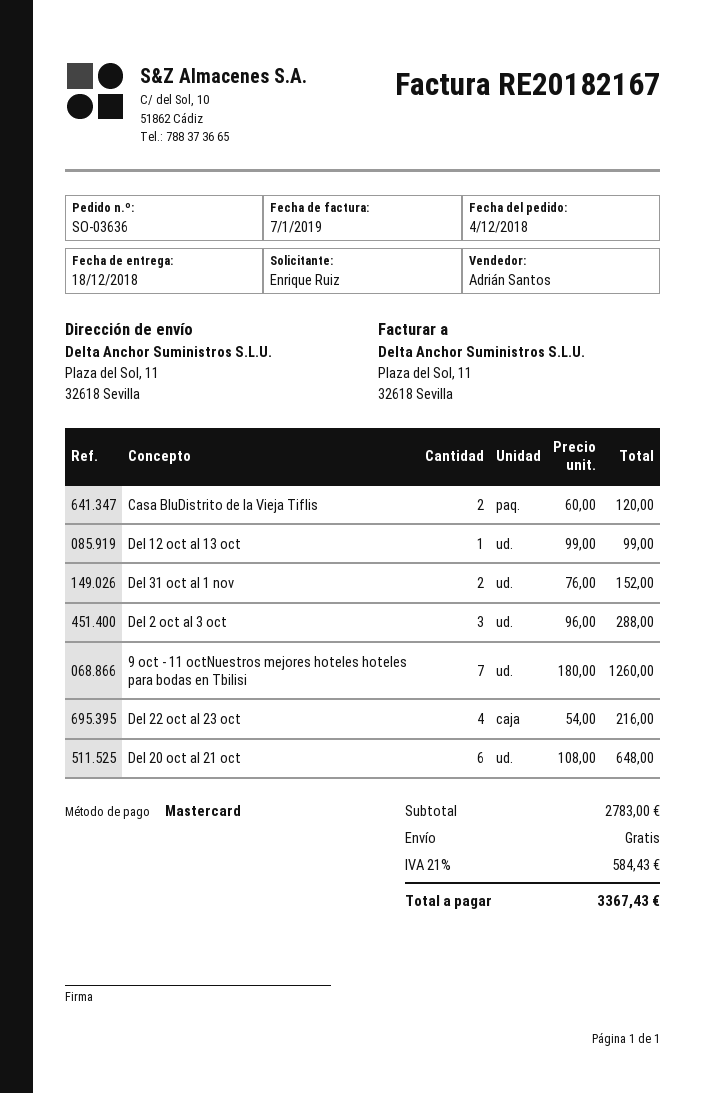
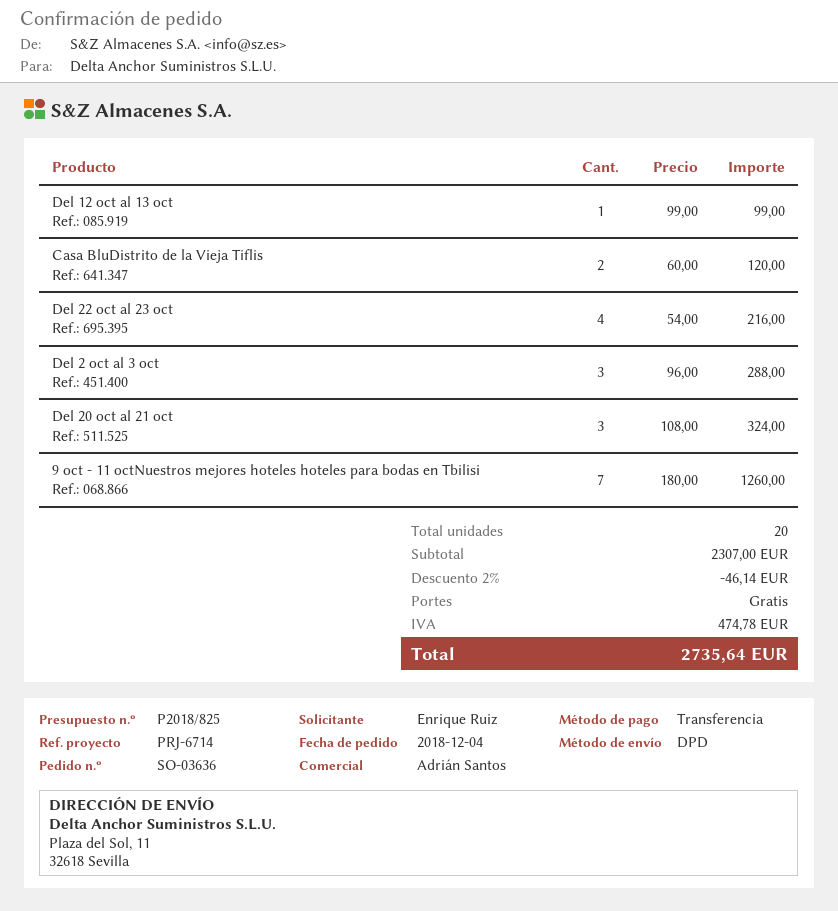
payment method: Mastercard -> bank transfer
Del 31 oct al 1 nov: 2 x 76.00 = 152.00 -> none
Del 20 oct al 21 oct: 6 x 108.00 = 648.00 -> 3 x 108.00 = 324.00
subtotal: 2783.00 -> 2307.00
discount: none -> 2% = 46.14
tax: 584.43 -> 474.78
total: 3367.43 -> 2735.64

